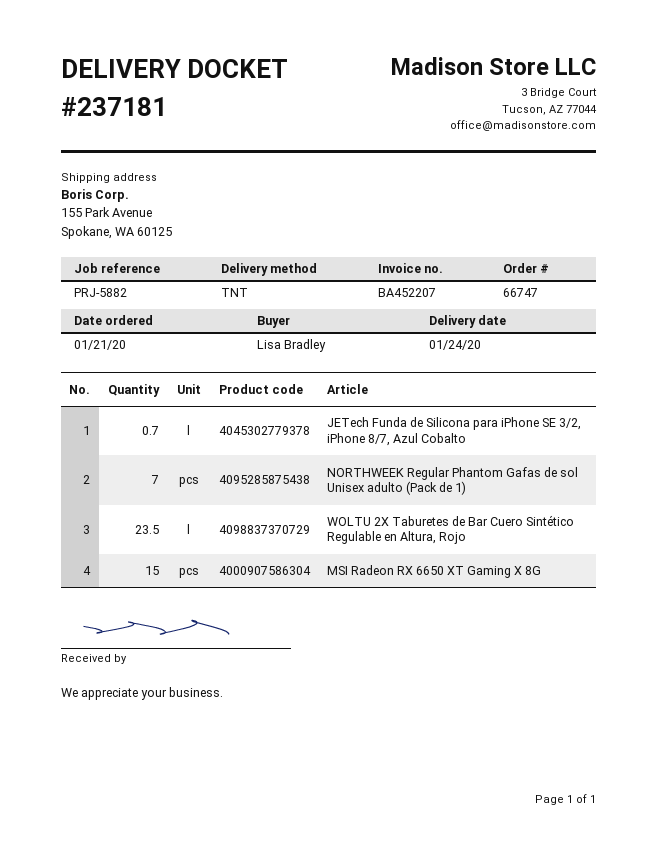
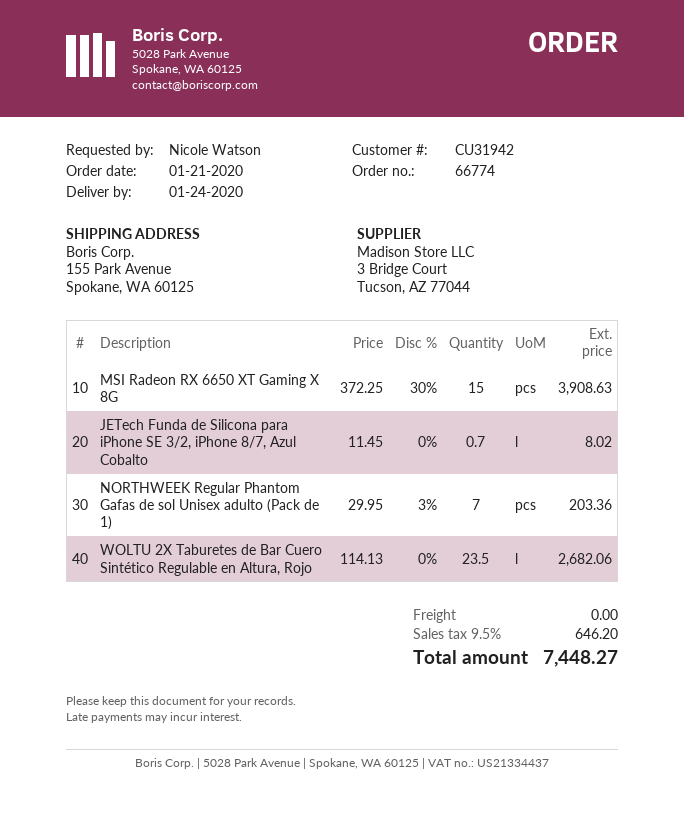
order number: 66747 -> 66774
ordered by: Lisa Bradley -> Nicole Watson

